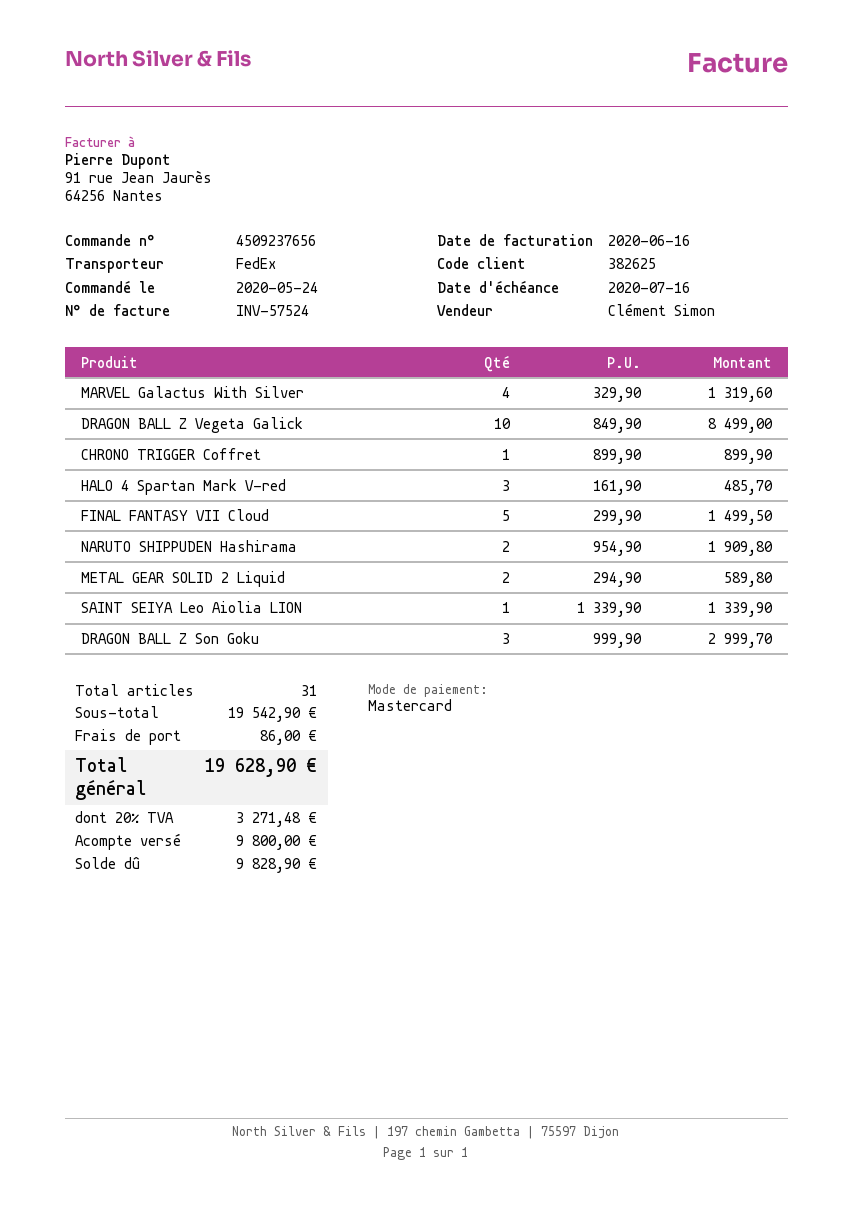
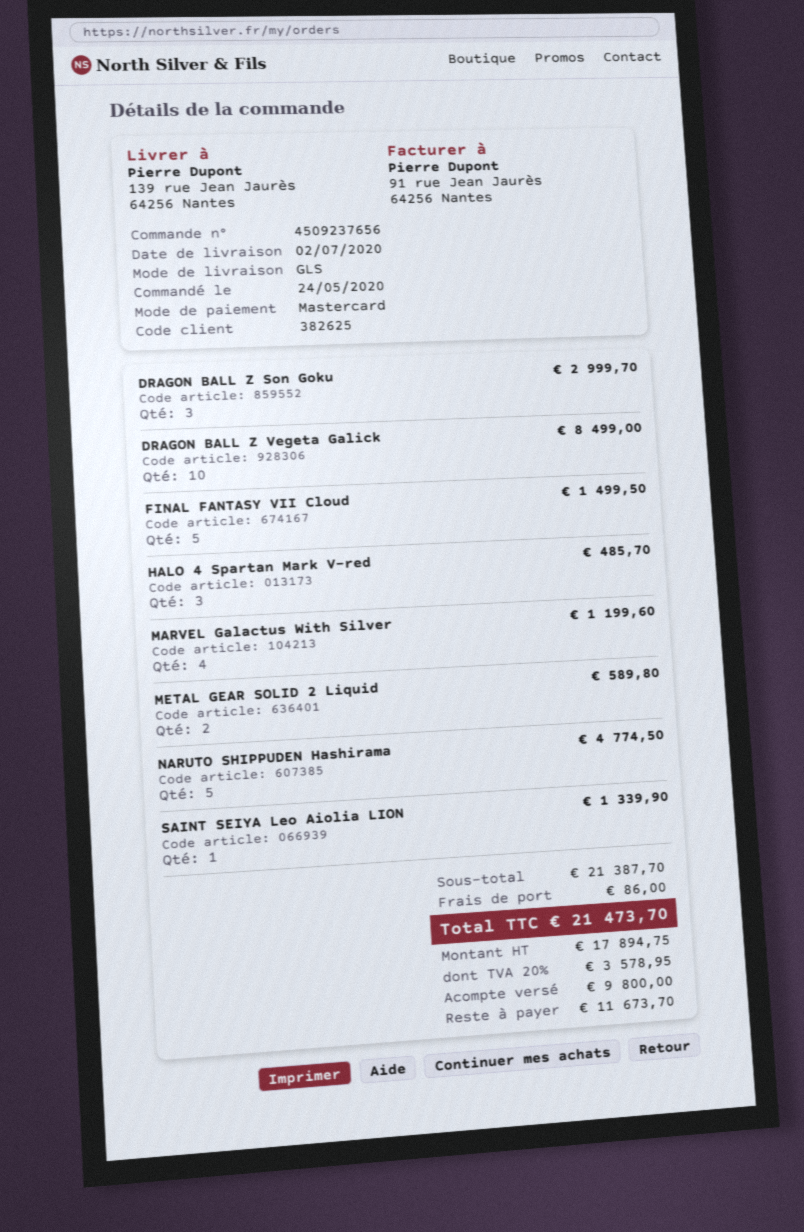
shipping method: FedEx -> GLS
MARVEL Galactus With Silver: 4 for 1319.60 -> 4 for 1199.60
CHRONO TRIGGER Coffret: 1 for 899.90 -> none
NARUTO SHIPPUDEN Hashirama: 2 for 1909.80 -> 5 for 4774.50
subtotal: 19542.90 -> 21387.70
tax: 20% = 3271.48 -> 20% = 3578.95
total: 19628.90 -> 21473.70
balance: 9828.90 -> 11673.70

